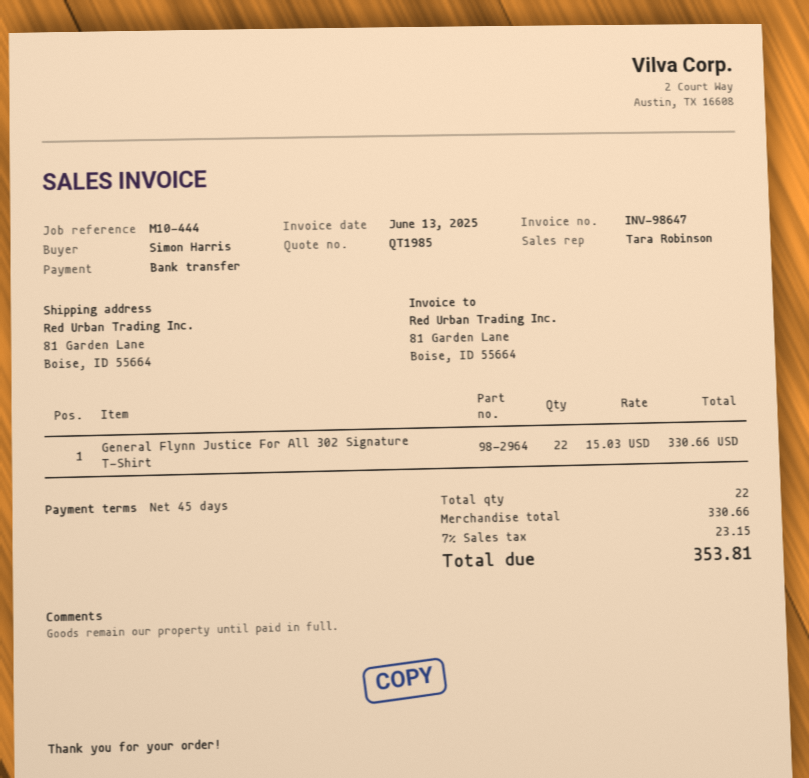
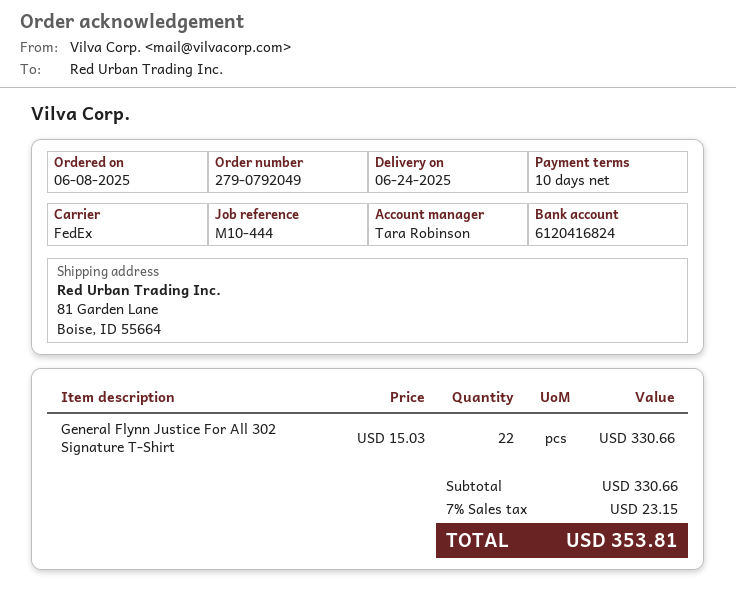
payment terms: 45 days -> 10 days

